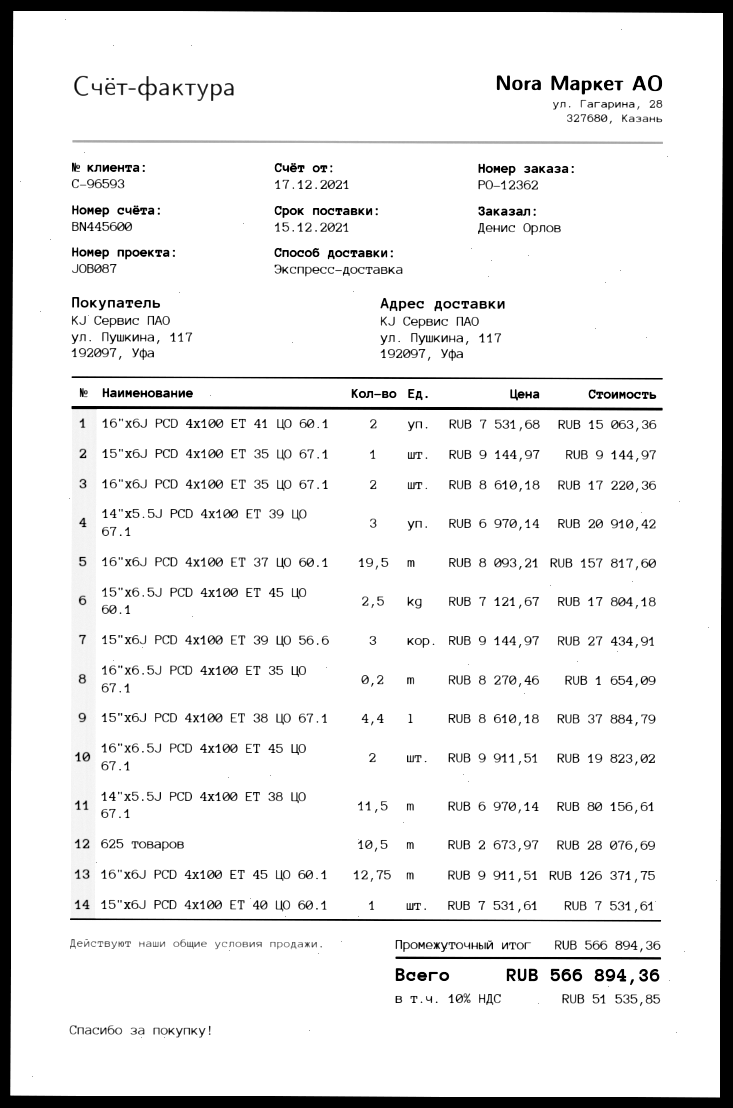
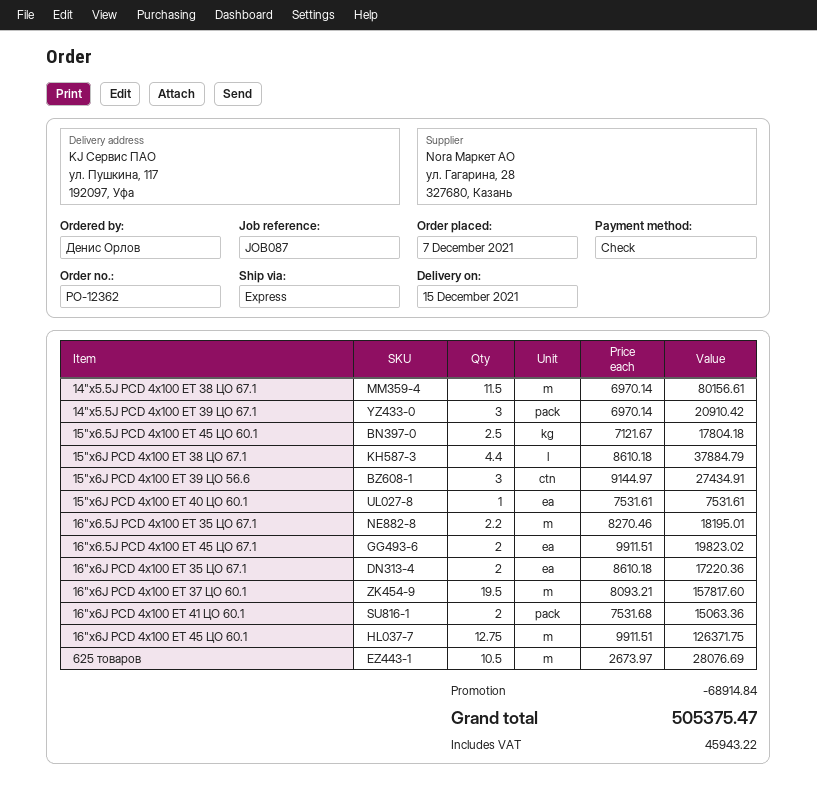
15"x6J PCD 4x100 ЕТ 35 ЦО 67.1: 1 x 9144.97 = 9144.97 -> none
16"x6.5J PCD 4x100 ЕТ 35 ЦО 67.1: 0.2 x 8270.46 = 1654.09 -> 2.2 x 8270.46 = 18195.01
discount: none -> 68914.84
tax: 51535.85 -> 45943.22
total: 566894.36 -> 505375.47

